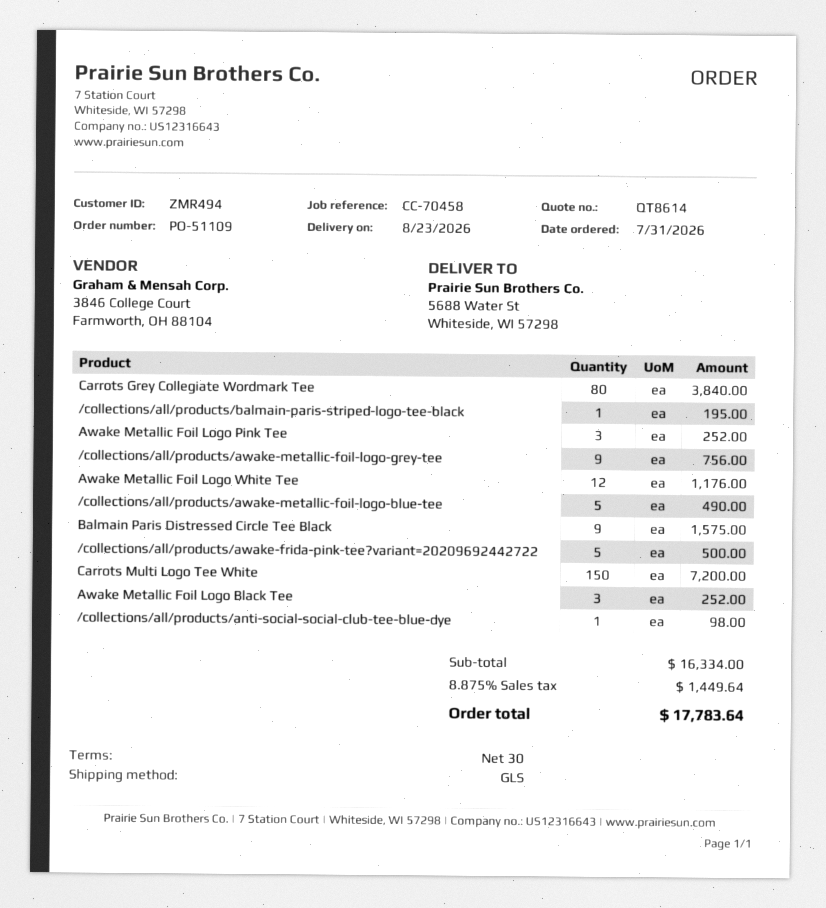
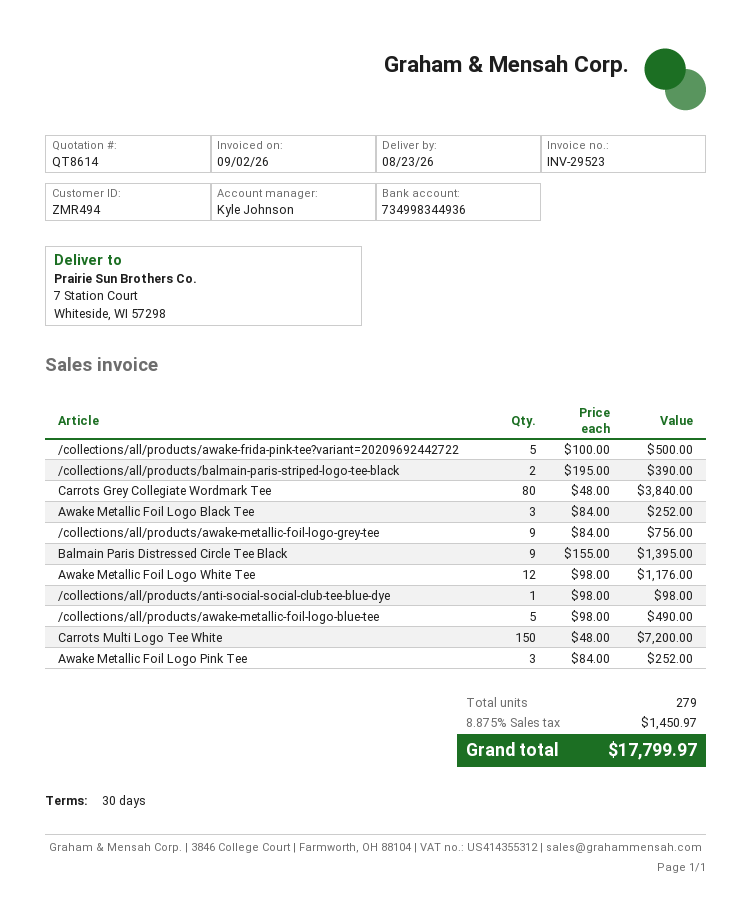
ship to: 5688 Water St, Whiteside, WI 57298 -> 7 Station Court, Whiteside, WI 57298
/collections/all/products/balmain-paris-striped-logo-tee-black: 1 for 195.00 -> 2 for 390.00
Balmain Paris Distressed Circle Tee Black: 9 for 1575.00 -> 9 for 1395.00
tax: 8.875% = 1449.64 -> 8.875% = 1450.97
total: 17783.64 -> 17799.97

